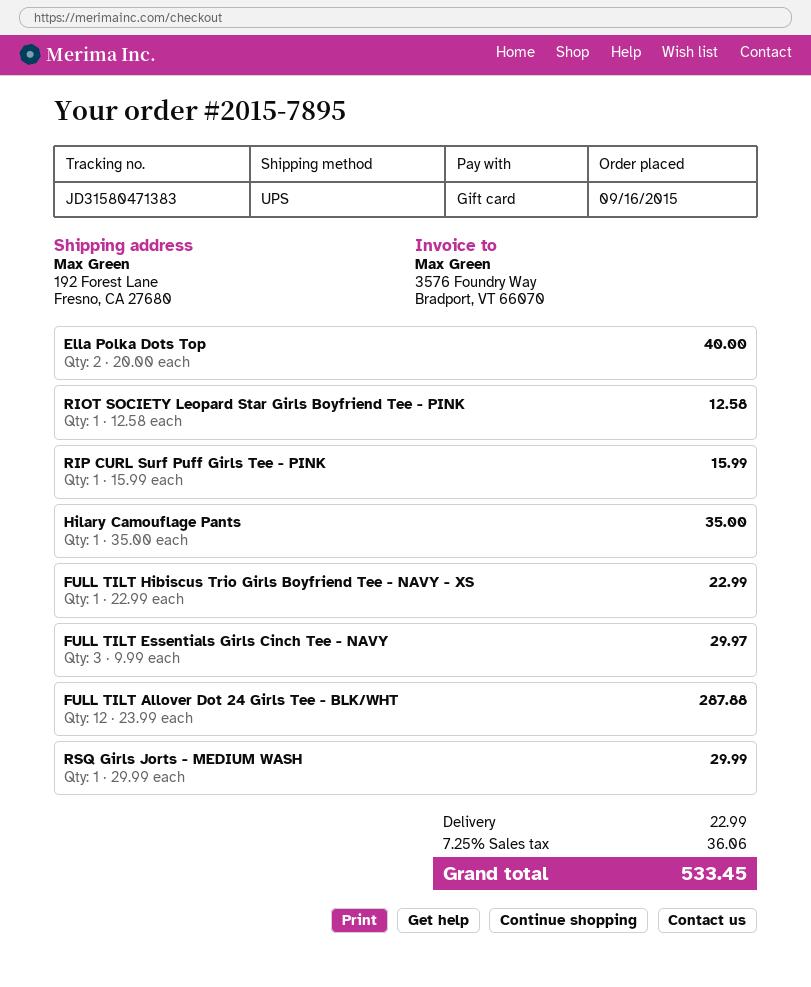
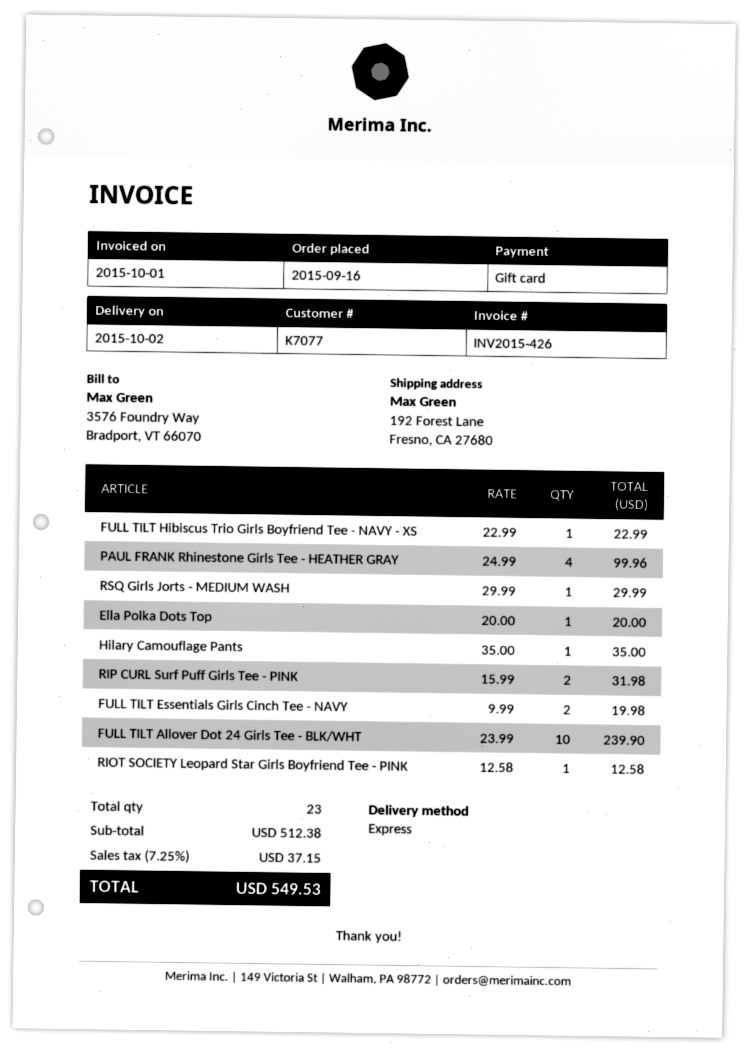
shipping method: UPS -> express
Ella Polka Dots Top: 2 x 20.00 = 40.00 -> 1 x 20.00 = 20.00
RIP CURL Surf Puff Girls Tee - PINK: 1 x 15.99 = 15.99 -> 2 x 15.99 = 31.98
FULL TILT Essentials Girls Cinch Tee - NAVY: 3 x 9.99 = 29.97 -> 2 x 9.99 = 19.98
FULL TILT Allover Dot 24 Girls Tee - BLK/WHT: 12 x 23.99 = 287.88 -> 10 x 23.99 = 239.90
PAUL FRANK Rhinestone Girls Tee - HEATHER GRAY: none -> 4 x 24.99 = 99.96
shipping: 22.99 -> none
tax: 7.25% = 36.06 -> 7.25% = 37.15
total: 533.45 -> 549.53

